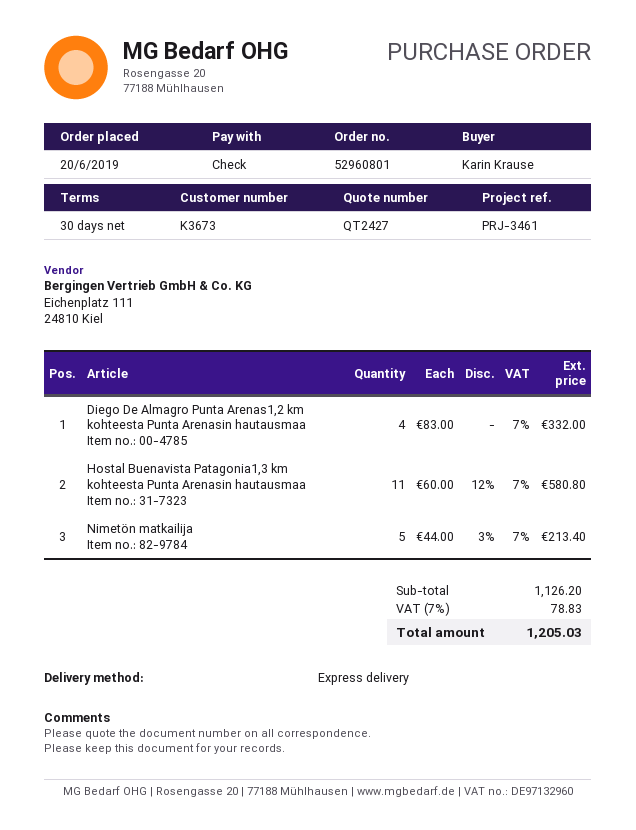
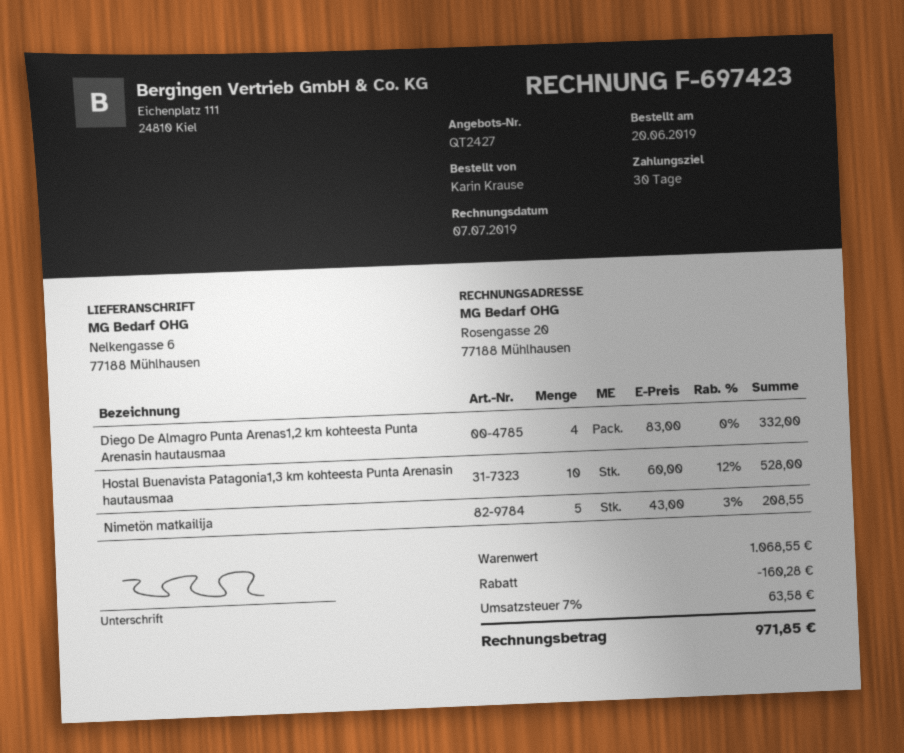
Hostal Buenavista Patagonia1,3 km kohteesta Punta Arenasin hautausmaa: 11 x 60.00 - 12% = 580.80 -> 10 x 60.00 - 12% = 528.00
Nimetön matkailija: 5 x 44.00 - 3% = 213.40 -> 5 x 43.00 - 3% = 208.55
subtotal: 1126.20 -> 1068.55
discount: none -> 160.28
tax: 7% = 78.83 -> 7% = 63.58
total: 1205.03 -> 971.85

